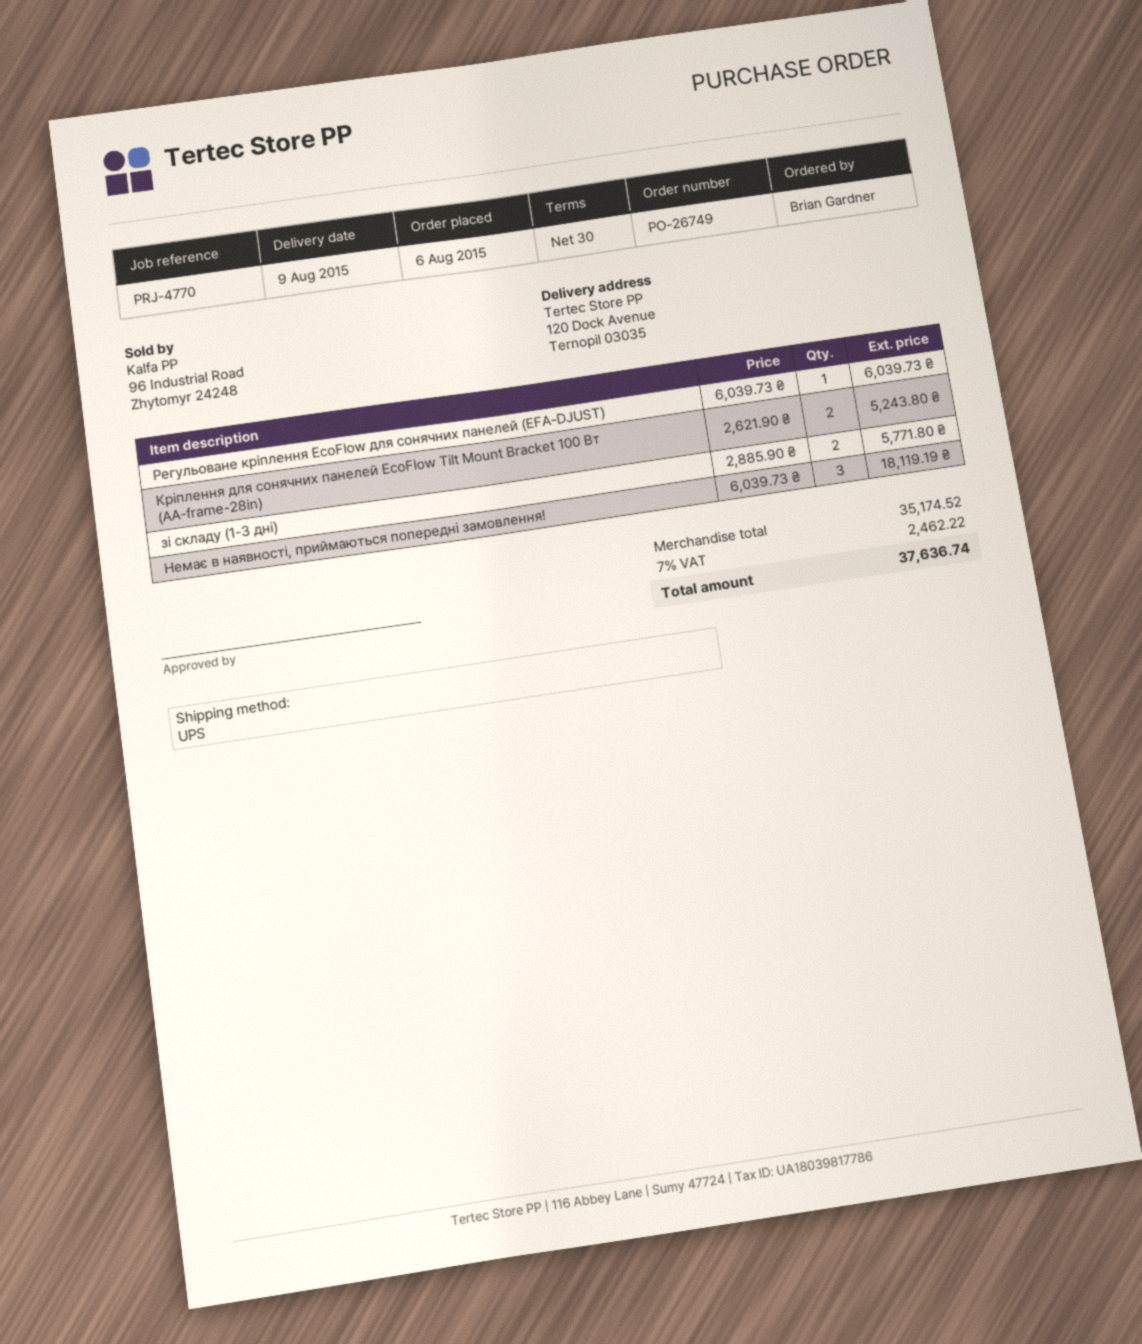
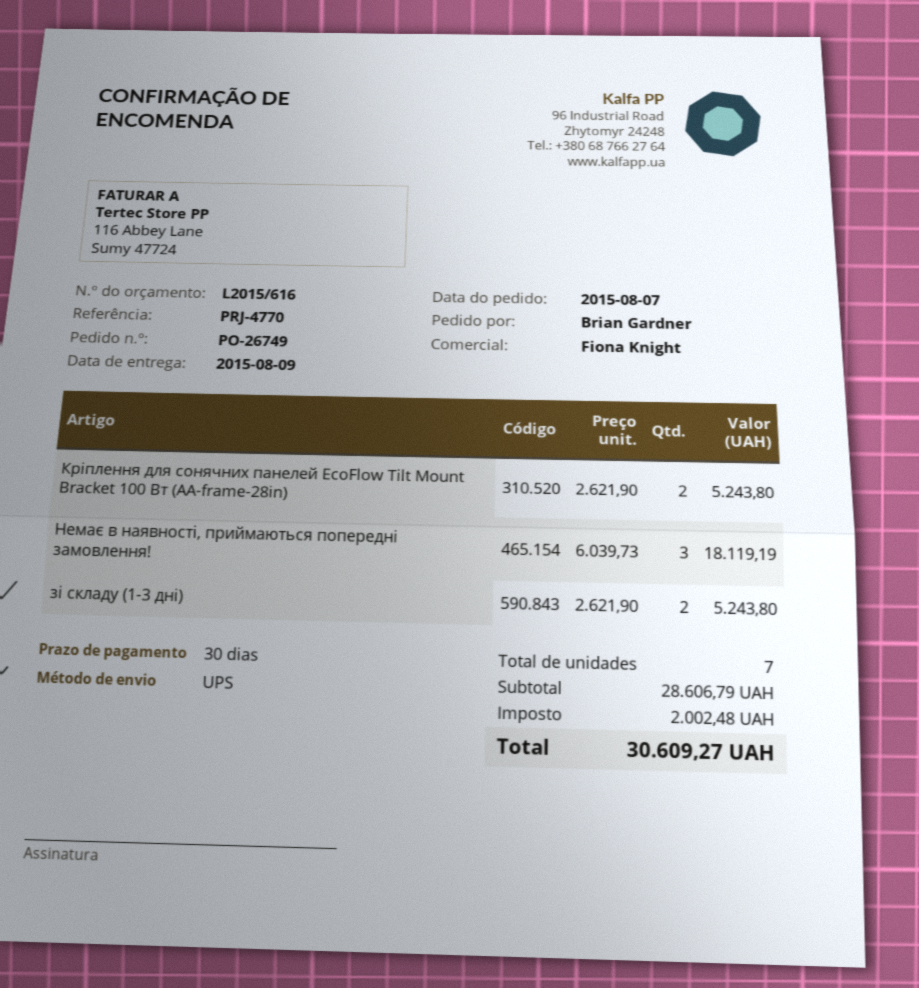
order date: 2015-08-06 -> 2015-08-07
Регульоване кріплення EcoFlow для сонячних панелей (EFA-DJUST): 1 x 6039.73 = 6039.73 -> none
зі складу (1-3 дні): 2 x 2885.90 = 5771.80 -> 2 x 2621.90 = 5243.80
subtotal: 35174.52 -> 28606.79
tax: 2462.22 -> 2002.48
total: 37636.74 -> 30609.27

